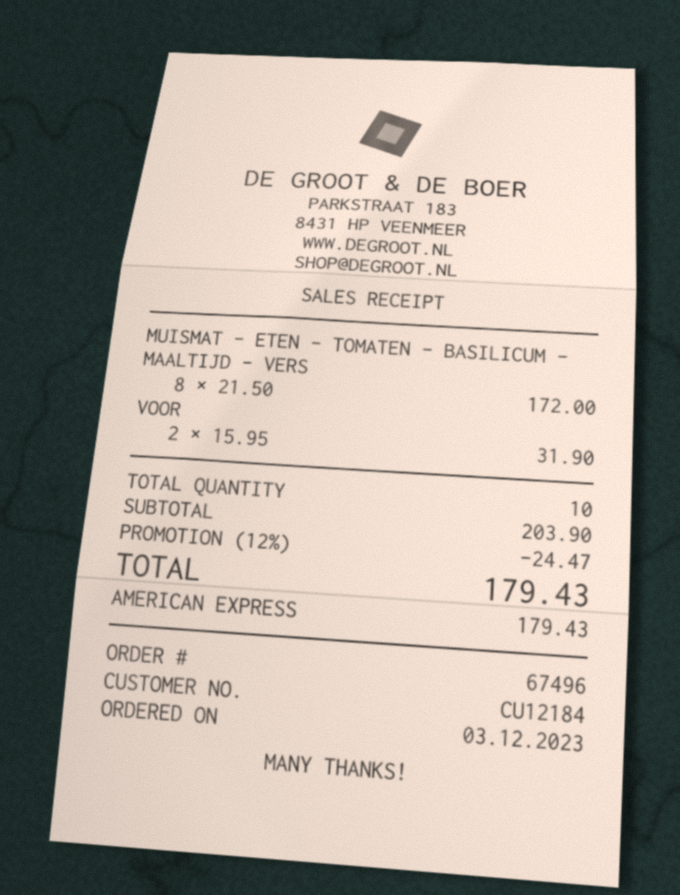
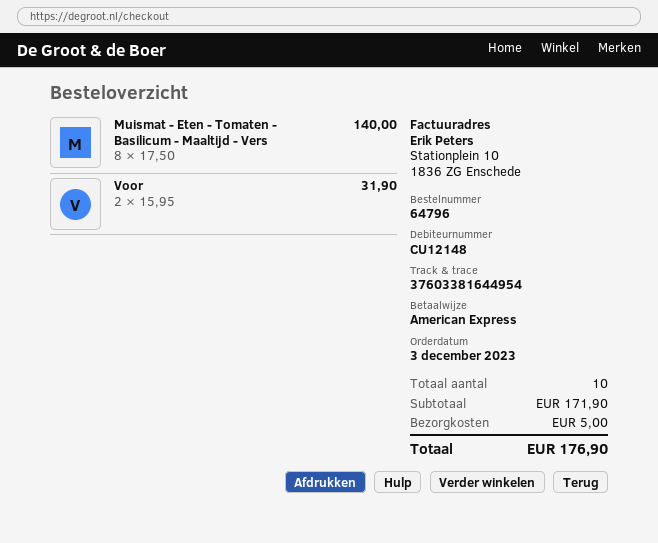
order number: 67496 -> 64796
customer number: CU12184 -> CU12148
MUISMAT - ETEN - TOMATEN - BASILICUM - MAALTIJD - VERS: 8 x 21.50 = 172.00 -> 8 x 17.50 = 140.00
subtotal: 203.90 -> 171.90
discount: 12% = 24.47 -> none
shipping: none -> 5.00
total: 179.43 -> 176.90

